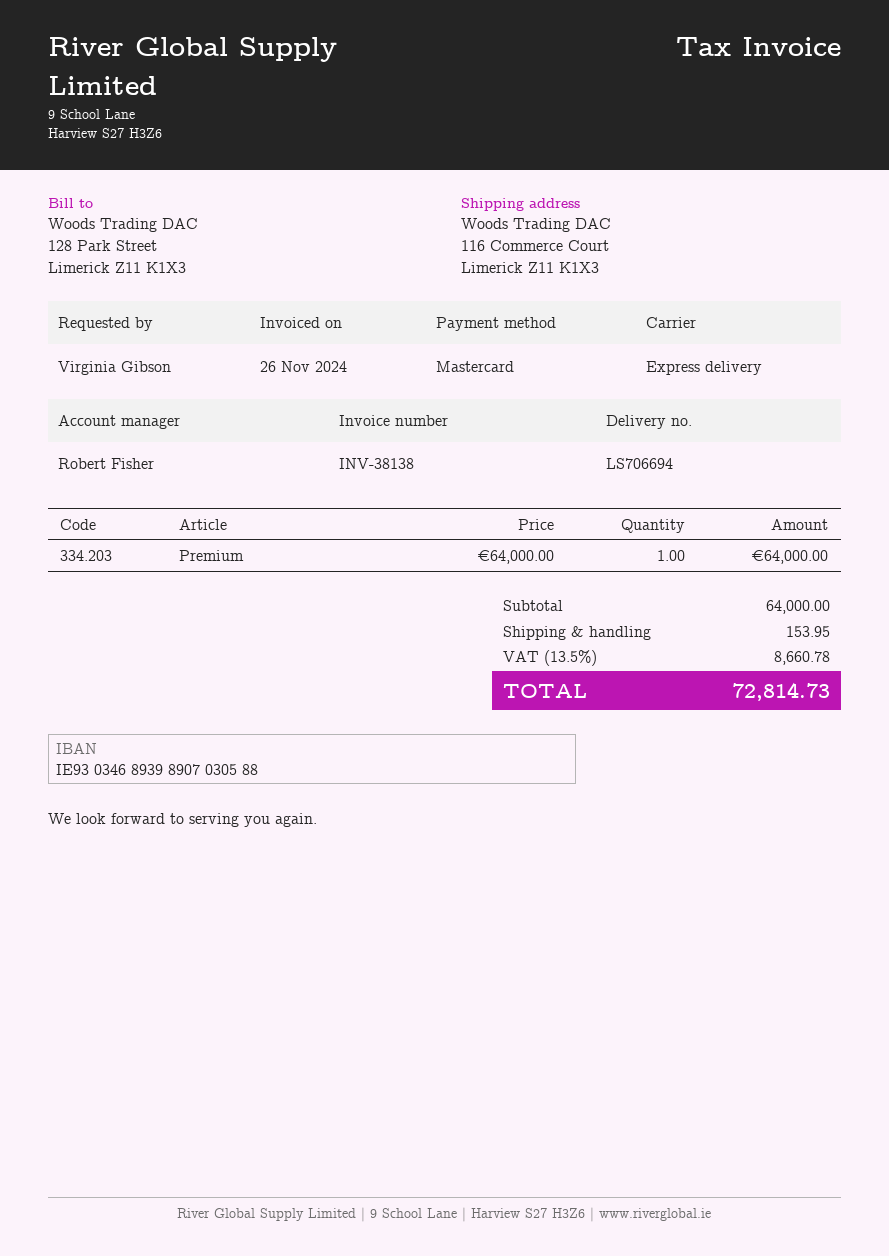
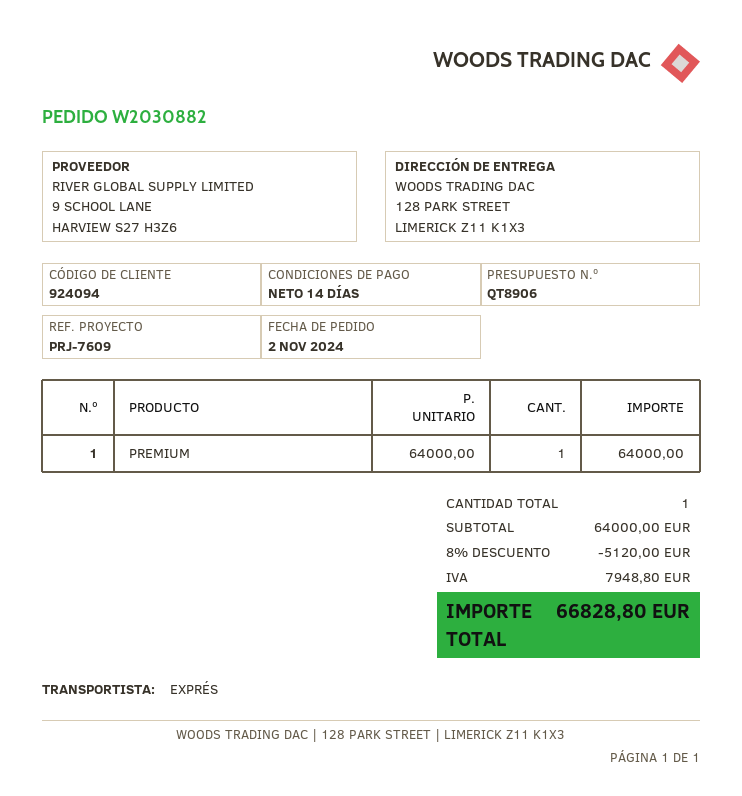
ship to: 116 Commerce Court, Limerick Z11 K1X3 -> 128 PARK STREET, LIMERICK Z11 K1X3
discount: none -> 8% = 5120.00
shipping: 153.95 -> none
tax: 8660.78 -> 7948.80
total: 72814.73 -> 66828.80

